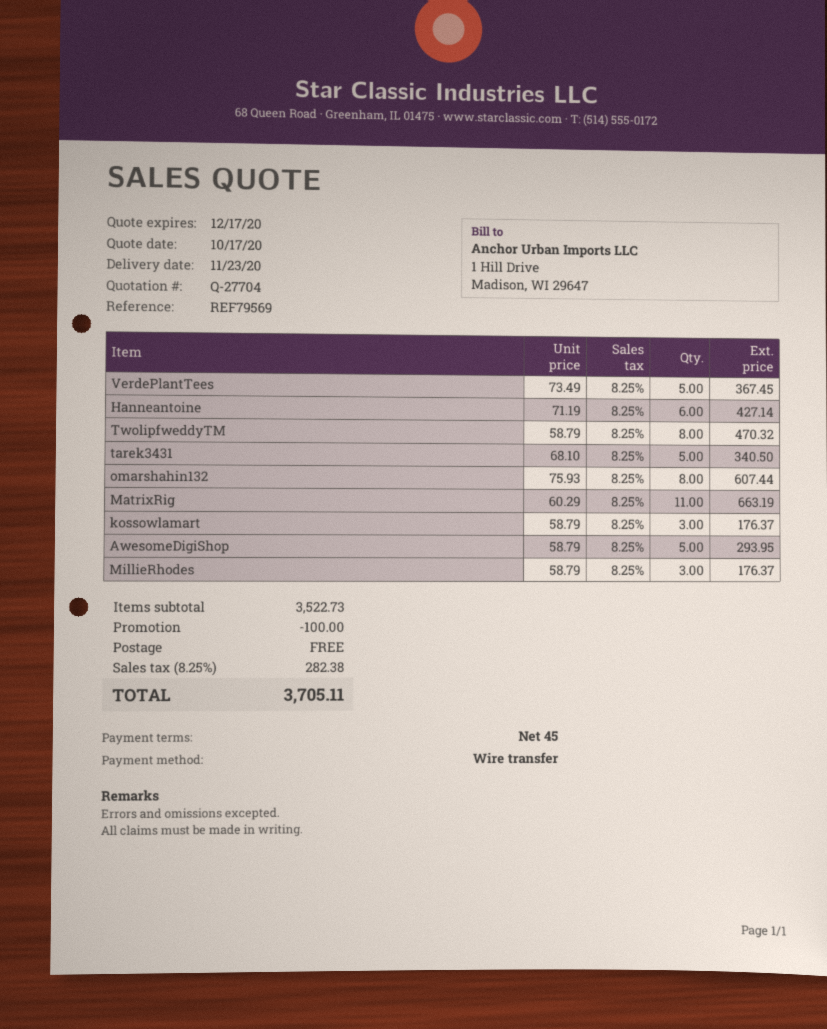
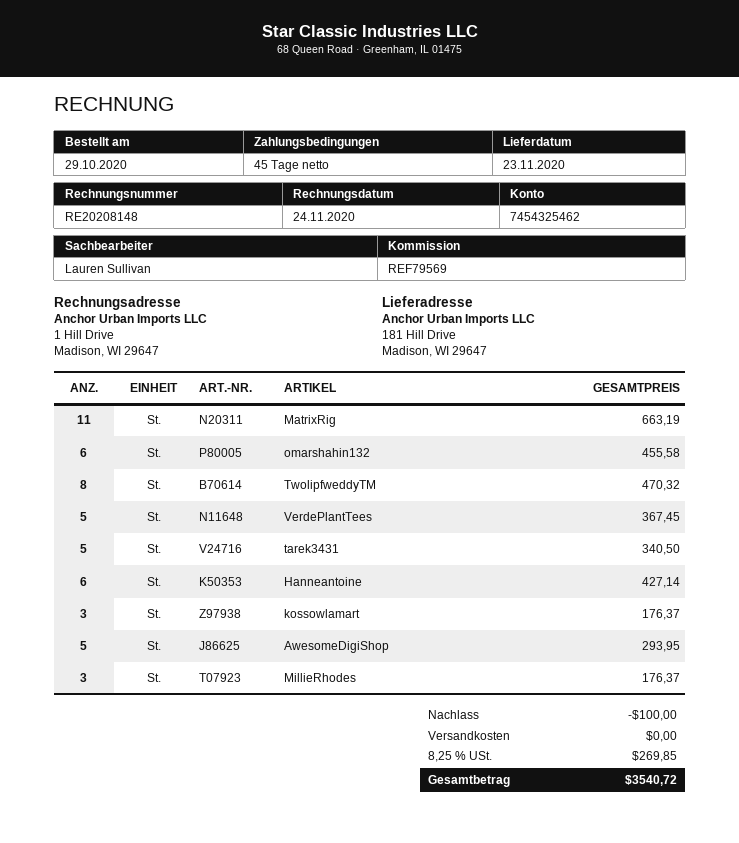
omarshahin132: 8 for 607.44 -> 6 for 455.58
tax: 8.25% = 282.38 -> 8.25% = 269.85
total: 3705.11 -> 3540.72

